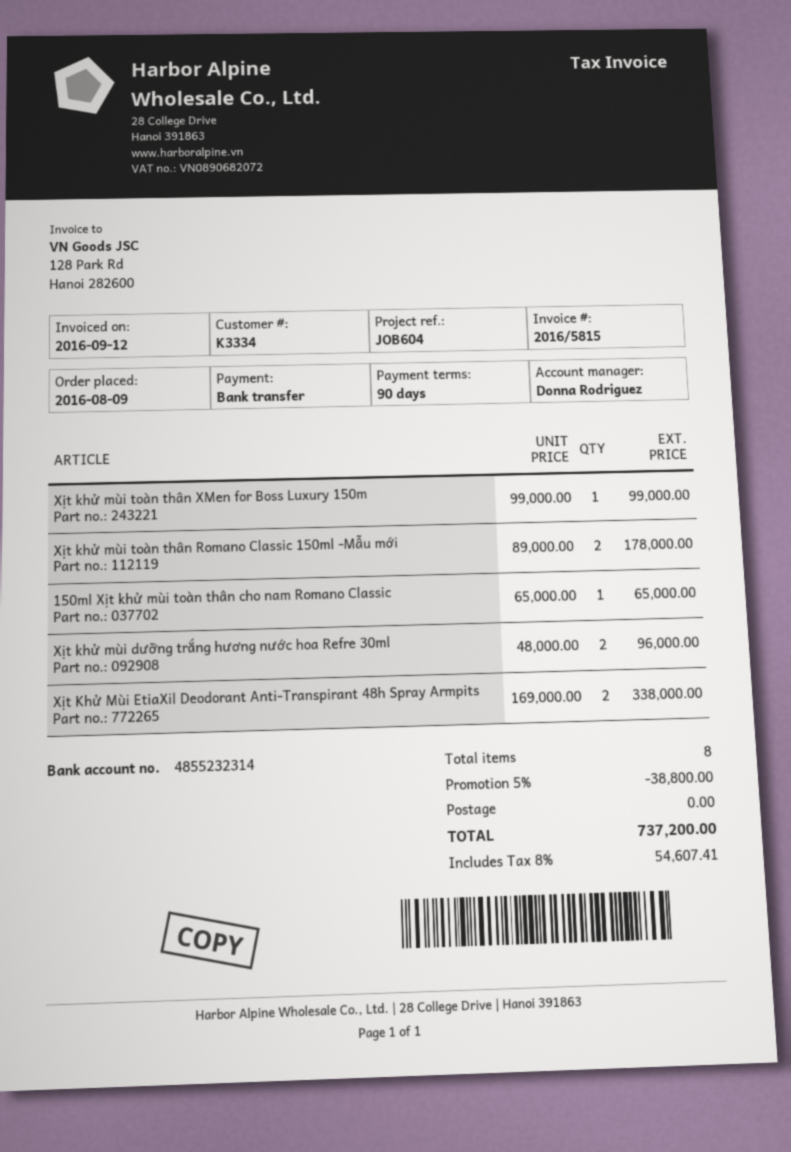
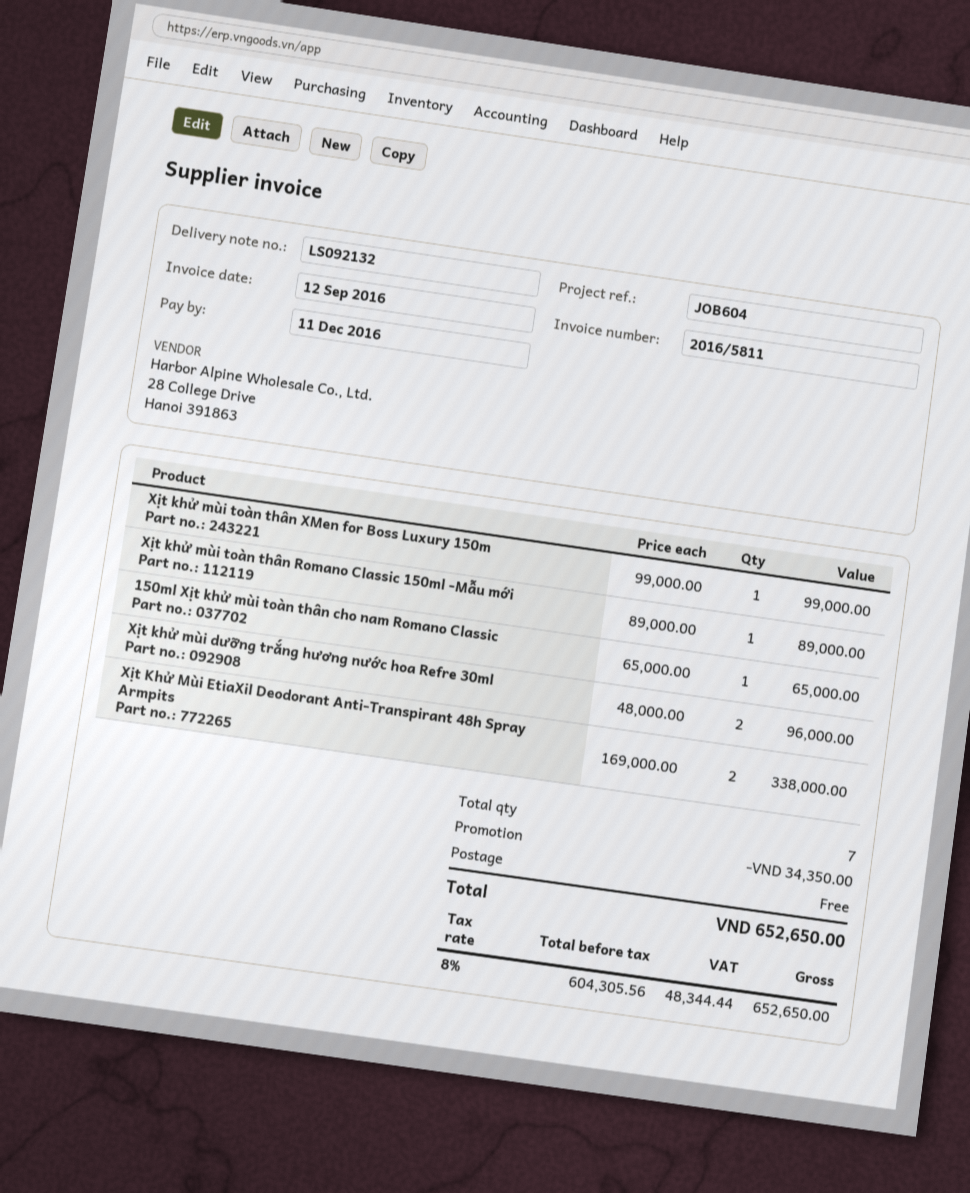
invoice number: 2016/5815 -> 2016/5811
Xịt khử mùi toàn thân Romano Classic 150ml -Mẫu mới: 2 x 89000.00 = 178000.00 -> 1 x 89000.00 = 89000.00
total quantity: 8 -> 7
discount: 38800.00 -> 34350.00
tax: 8% = 54607.41 -> 8% = 48344.44
total: 737200.00 -> 652650.00

